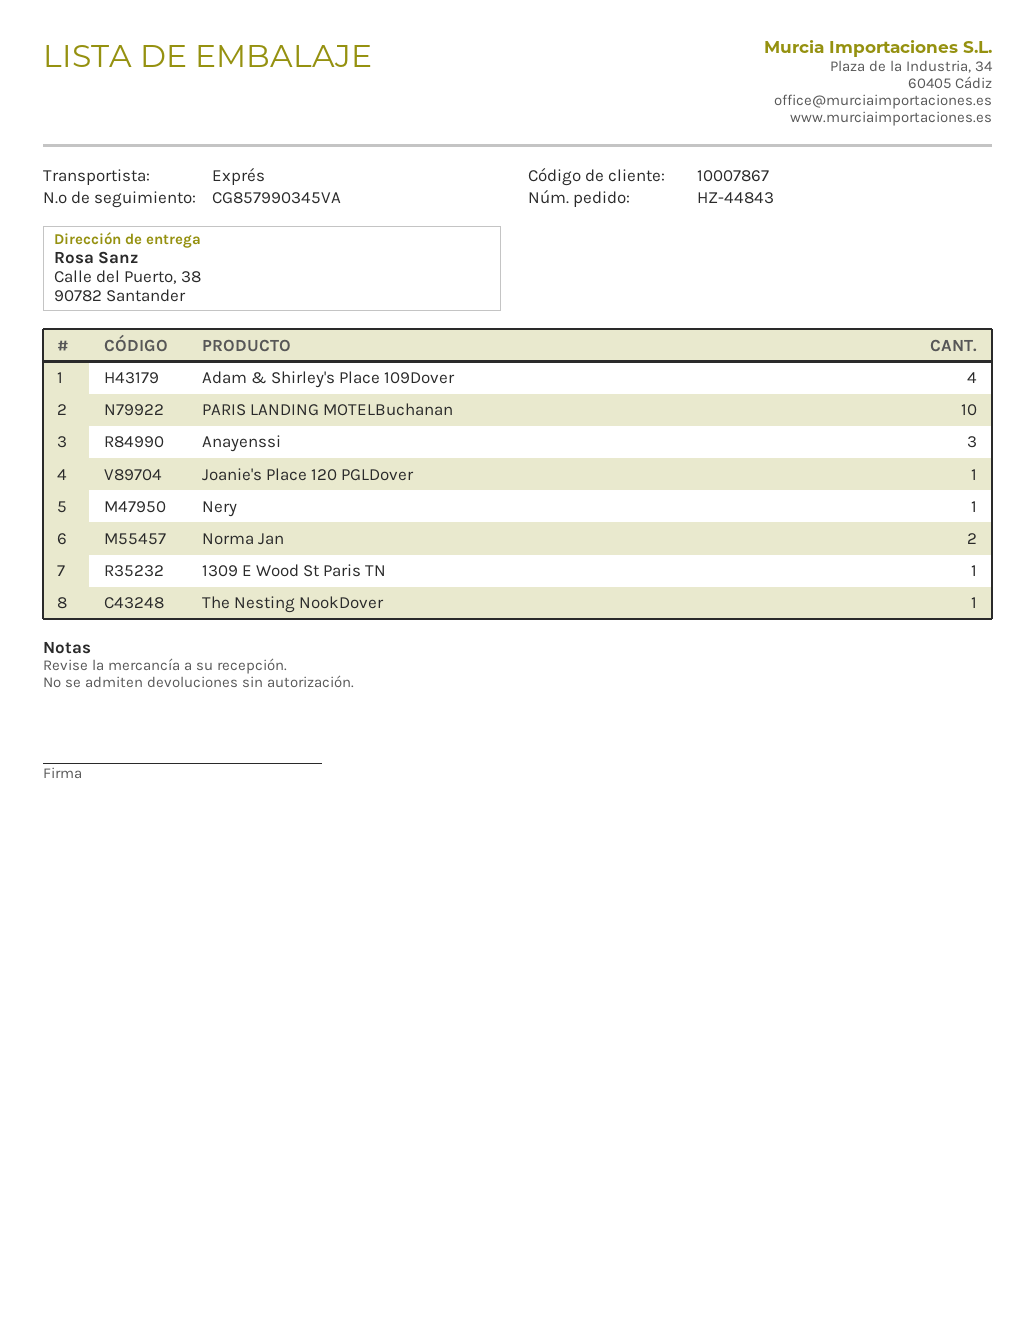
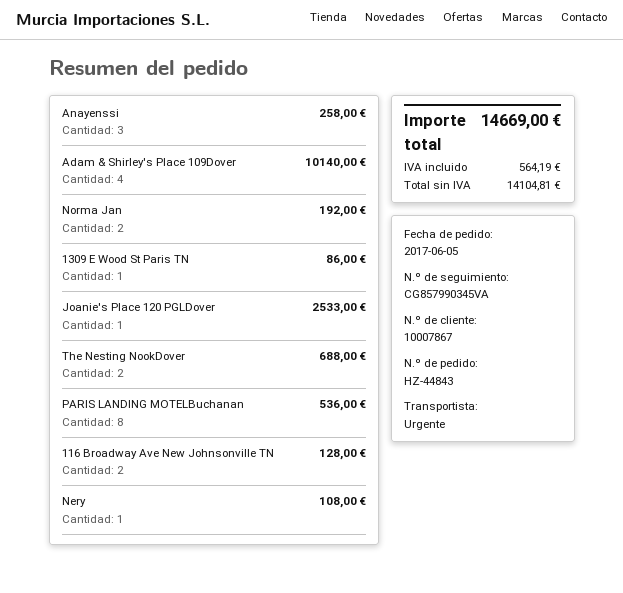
PARIS LANDING MOTELBuchanan: 10 -> 8
The Nesting NookDover: 1 -> 2
116 Broadway Ave New Johnsonville TN: none -> 2

